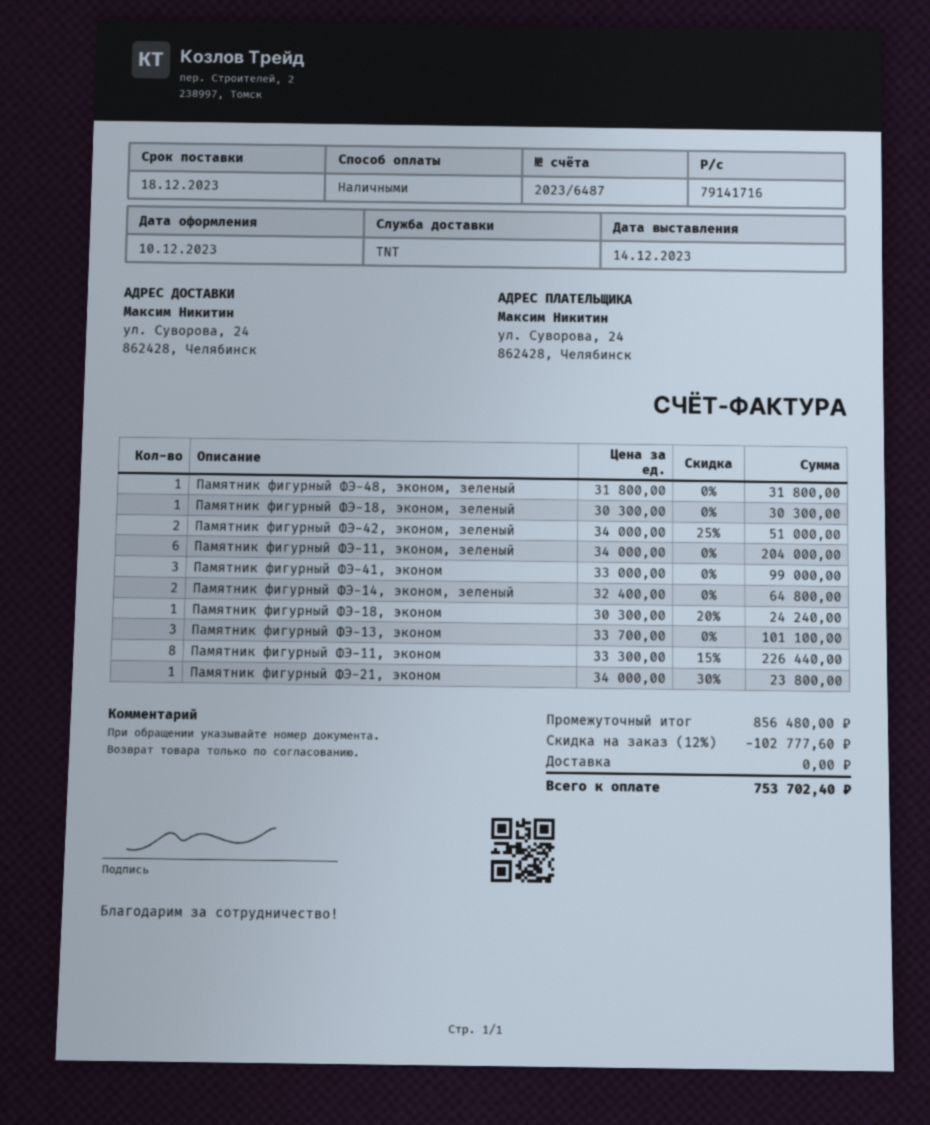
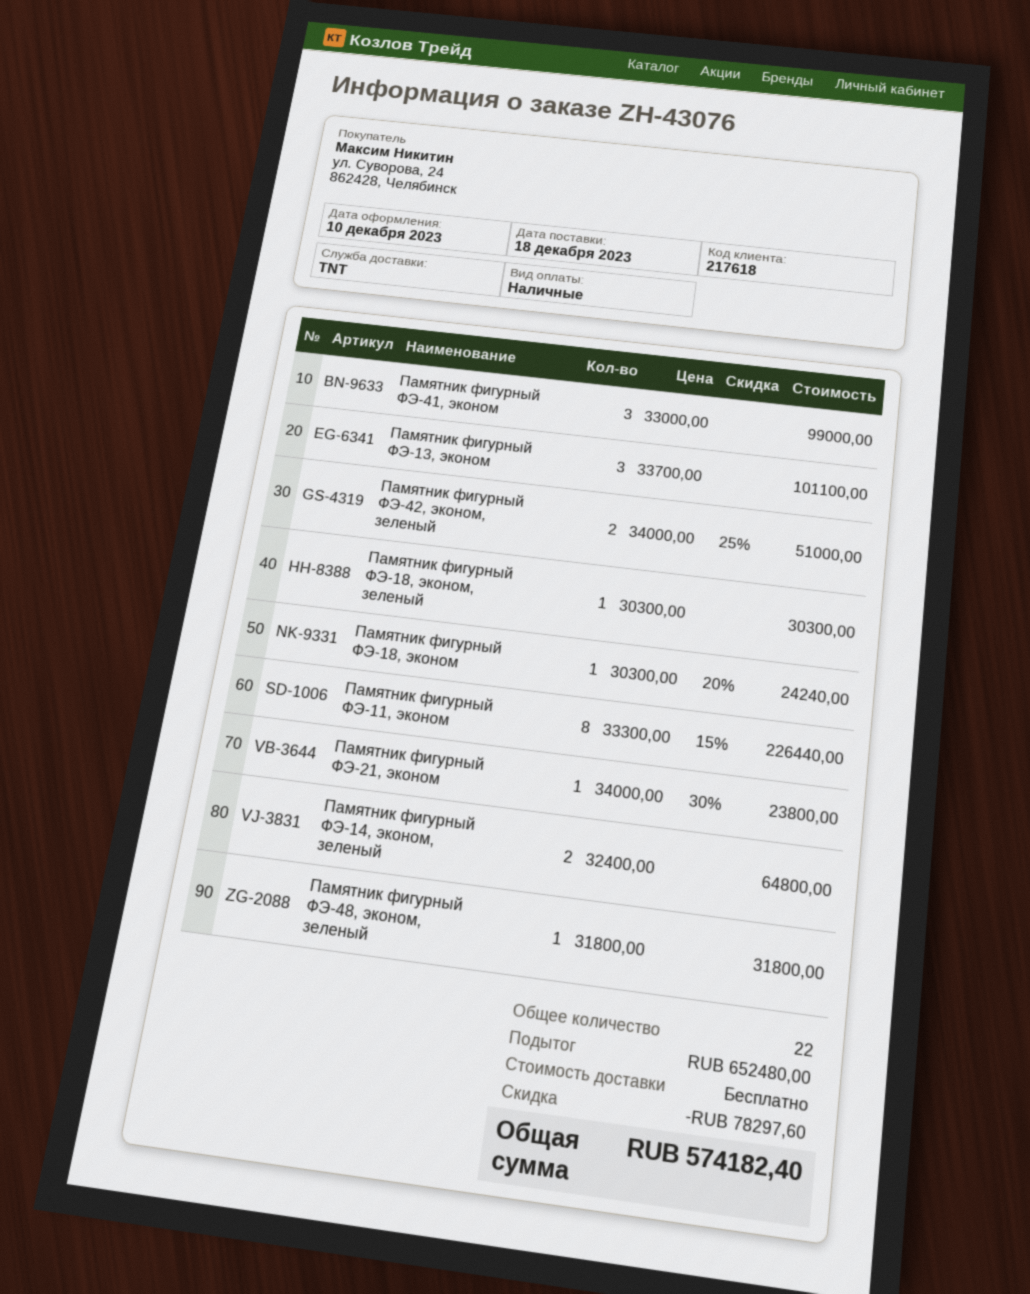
Памятник фигурный ФЭ-11, эконом, зеленый: 6 x 34000.00 = 204000.00 -> none
subtotal: 856480.00 -> 652480.00
discount: 102777.60 -> 78297.60
total: 753702.40 -> 574182.40

